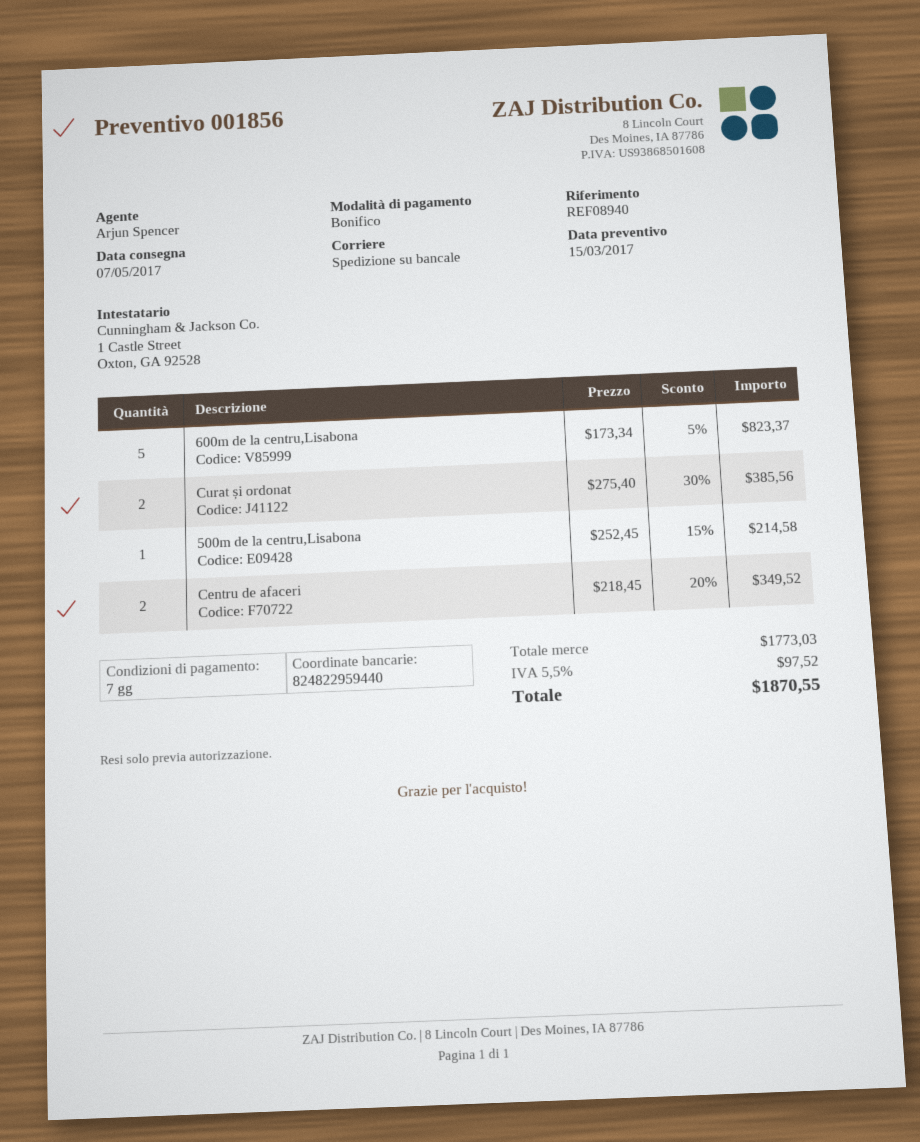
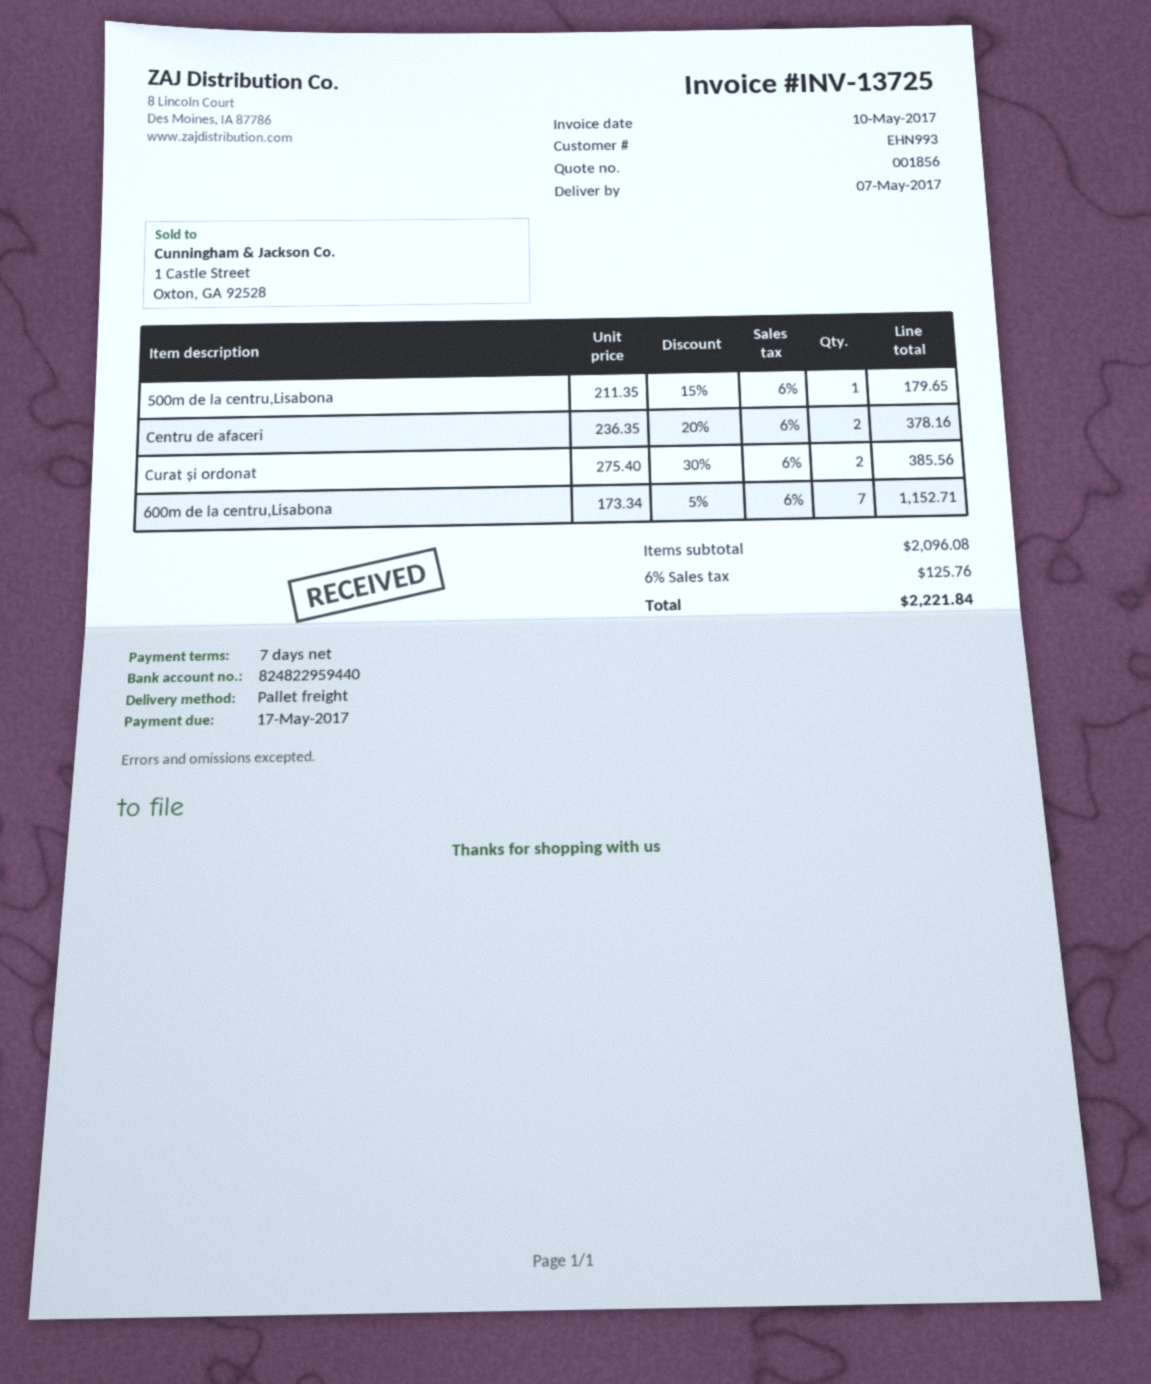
600m de la centru,Lisabona: 5 x 173.34 - 5% = 823.37 -> 7 x 173.34 - 5% = 1152.71
500m de la centru,Lisabona: 1 x 252.45 - 15% = 214.58 -> 1 x 211.35 - 15% = 179.65
Centru de afaceri: 2 x 218.45 - 20% = 349.52 -> 2 x 236.35 - 20% = 378.16
subtotal: 1773.03 -> 2096.08
tax: 5.5% = 97.52 -> 6% = 125.76
total: 1870.55 -> 2221.84

